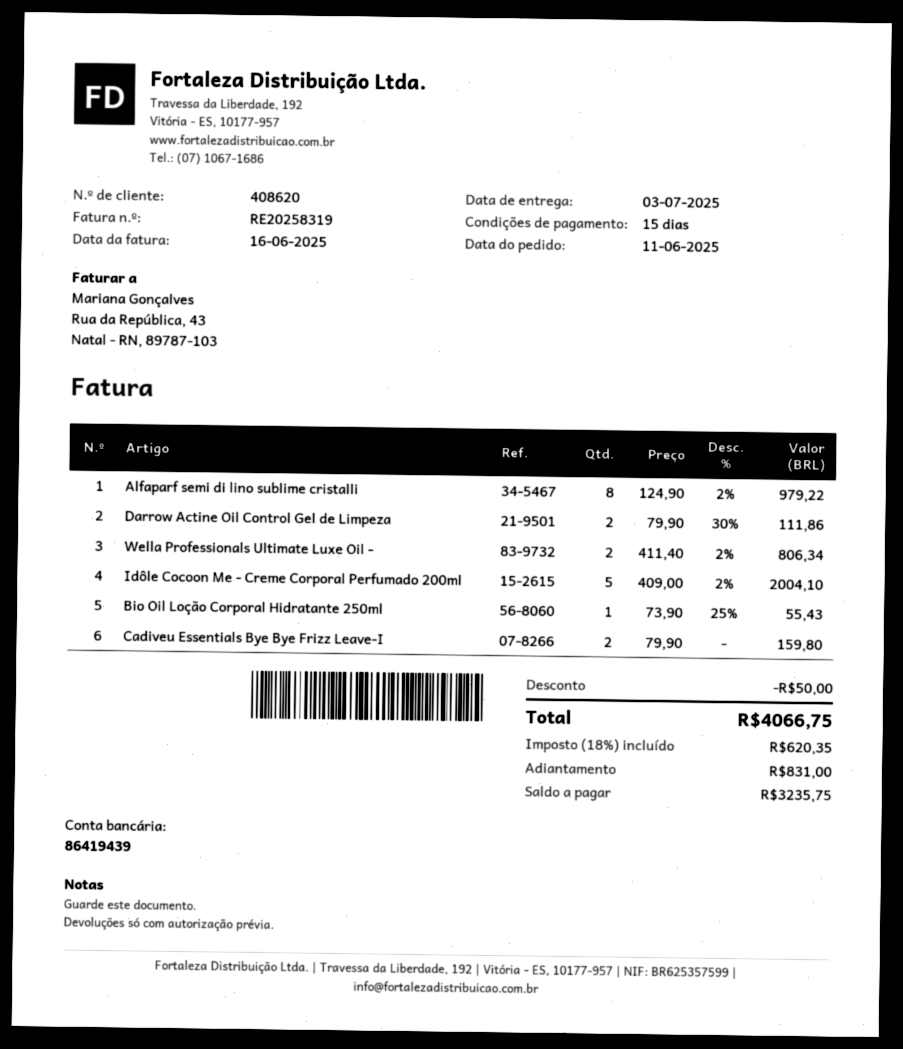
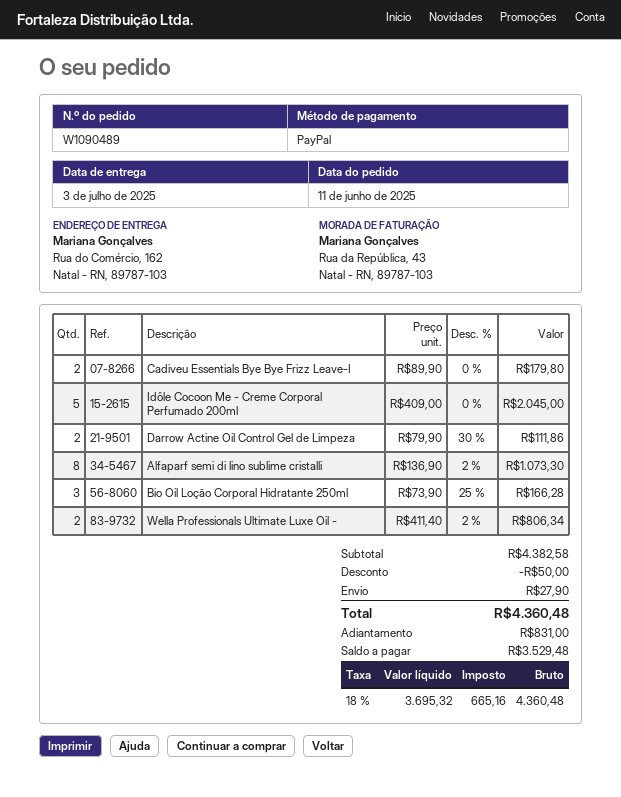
Alfaparf semi di lino sublime cristalli: 8 x 124.90 - 2% = 979.22 -> 8 x 136.90 - 2% = 1073.30
Idôle Cocoon Me - Creme Corporal Perfumado 200ml: 5 x 409.00 - 2% = 2004.10 -> 5 x 409.00 = 2045.00
Bio Oil Loção Corporal Hidratante 250ml: 1 x 73.90 - 25% = 55.43 -> 3 x 73.90 - 25% = 166.28
Cadiveu Essentials Bye Bye Frizz Leave-I: 2 x 79.90 = 159.80 -> 2 x 89.90 = 179.80
shipping: none -> 27.90
tax: 18% = 620.35 -> 18% = 665.16
total: 4066.75 -> 4360.48
balance: 3235.75 -> 3529.48

